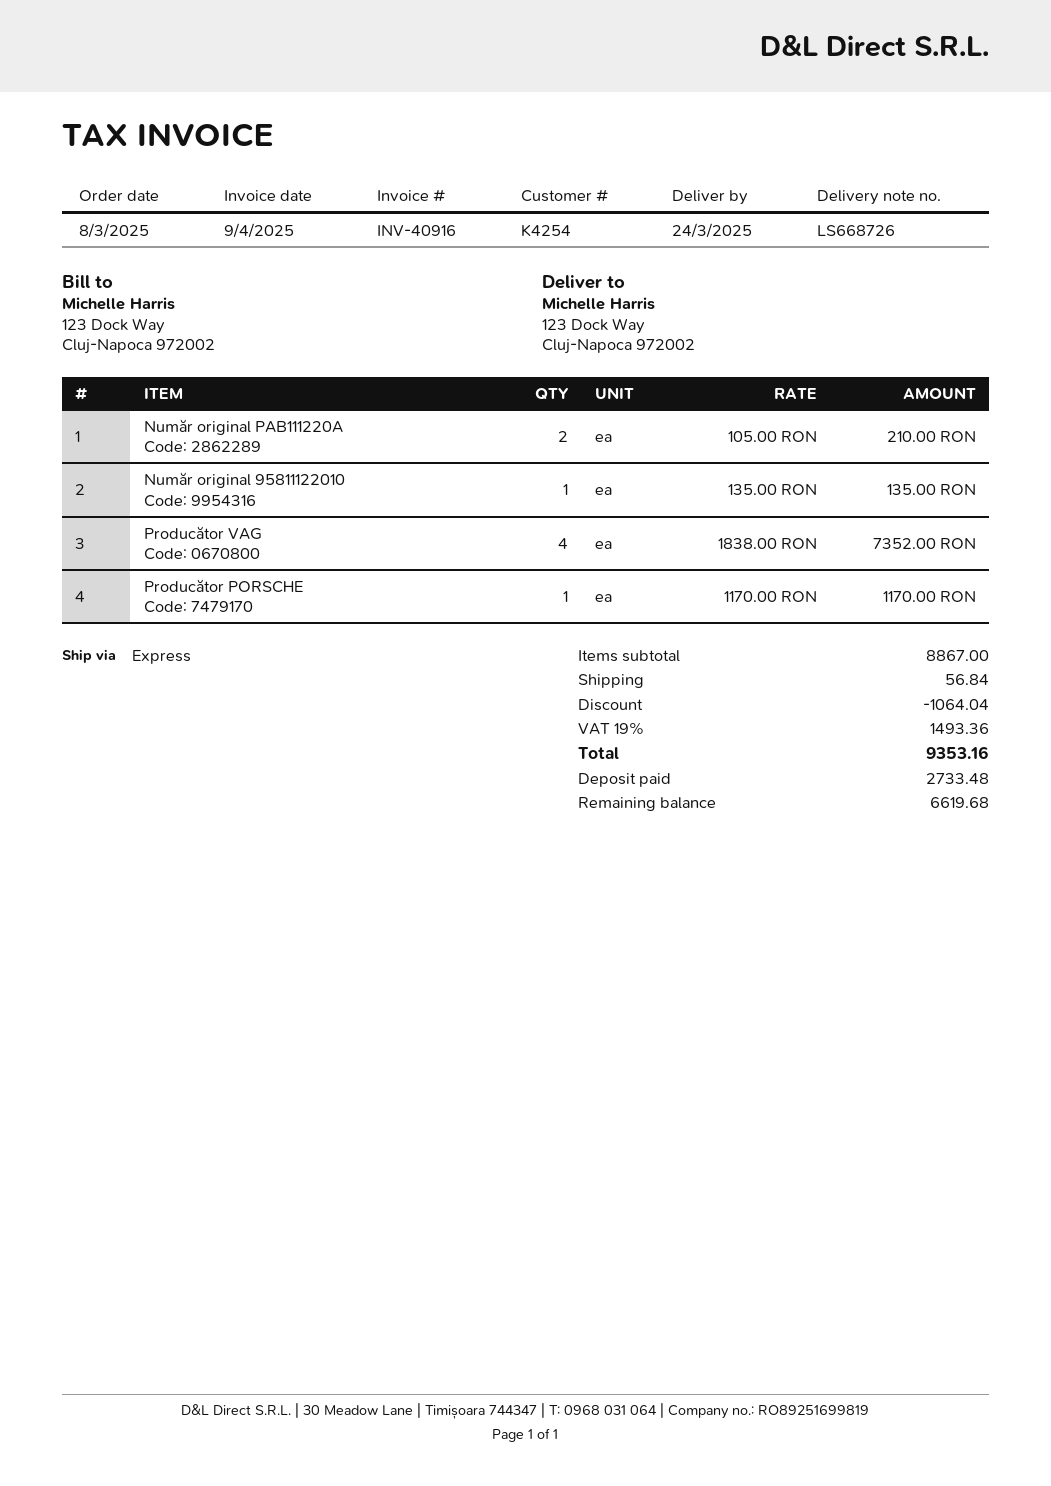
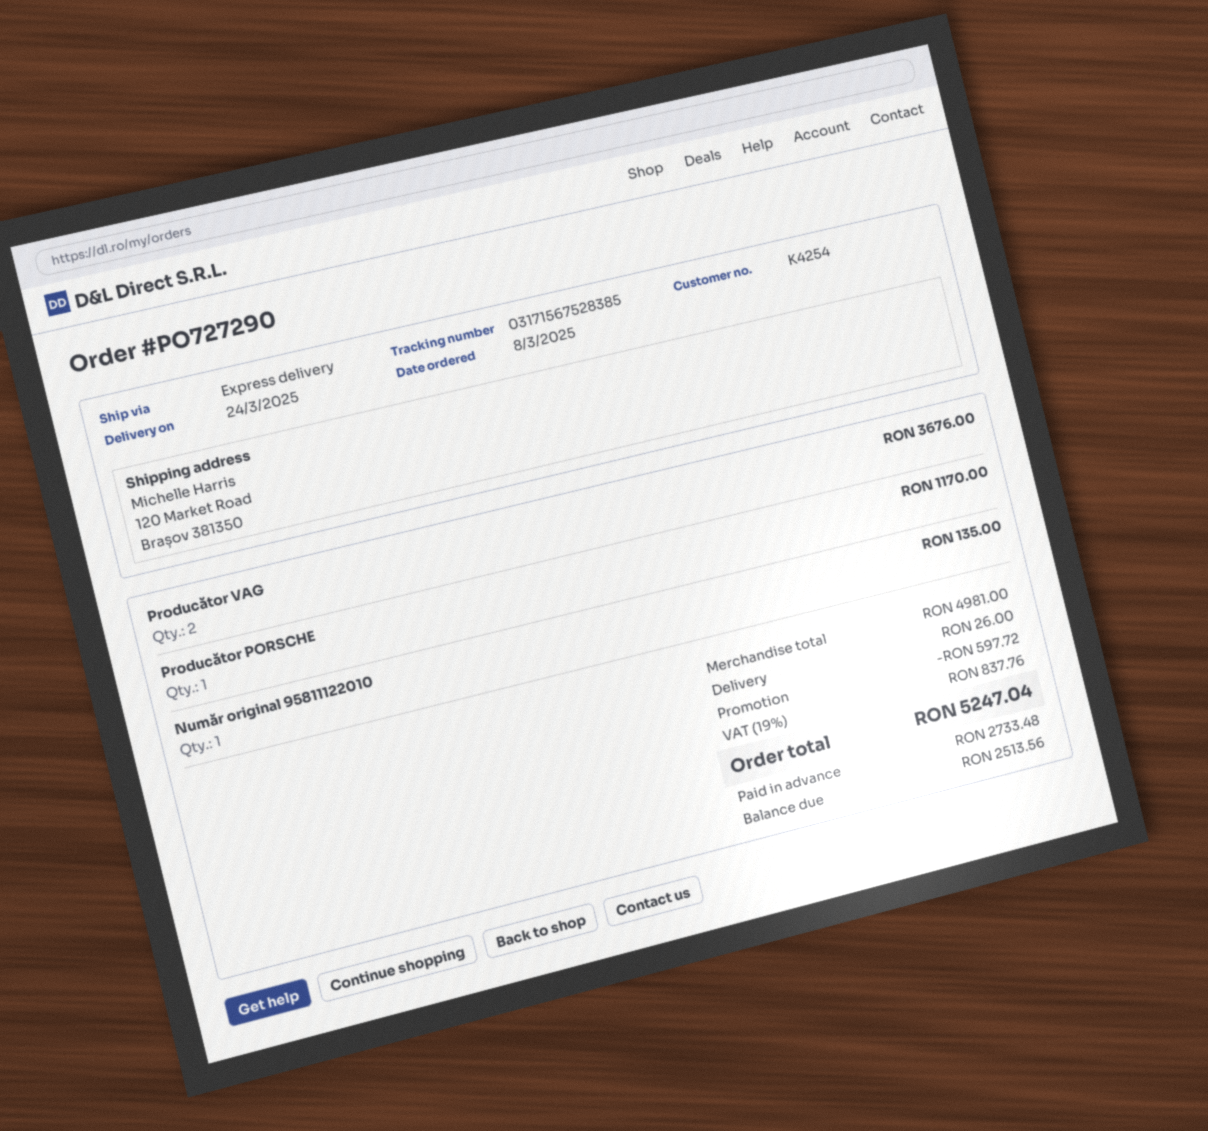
ship to: 123 Dock Way, Cluj-Napoca 972002 -> 120 Market Road, Brașov 381350
Număr original PAB111220A: 2 for 210.00 -> none
Producător VAG: 4 for 7352.00 -> 2 for 3676.00
subtotal: 8867.00 -> 4981.00
discount: 1064.04 -> 597.72
shipping: 56.84 -> 26.00
tax: 19% = 1493.36 -> 19% = 837.76
total: 9353.16 -> 5247.04
balance: 6619.68 -> 2513.56

